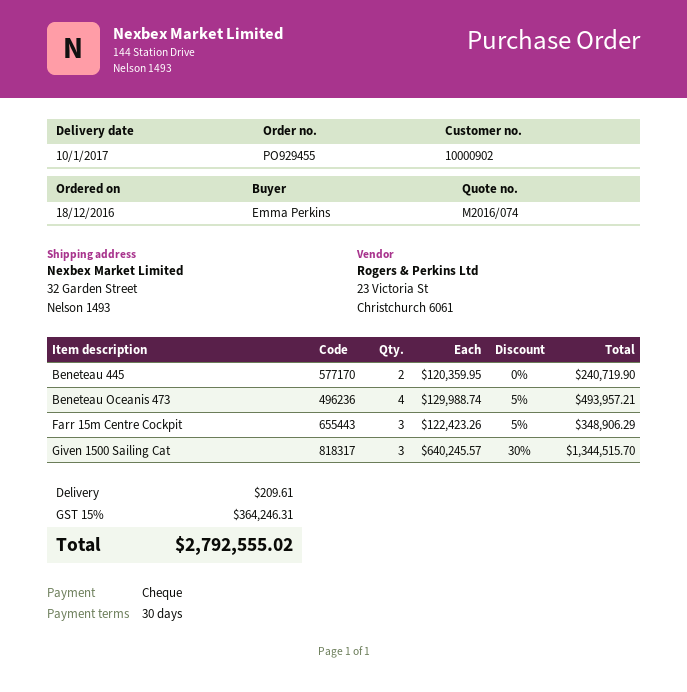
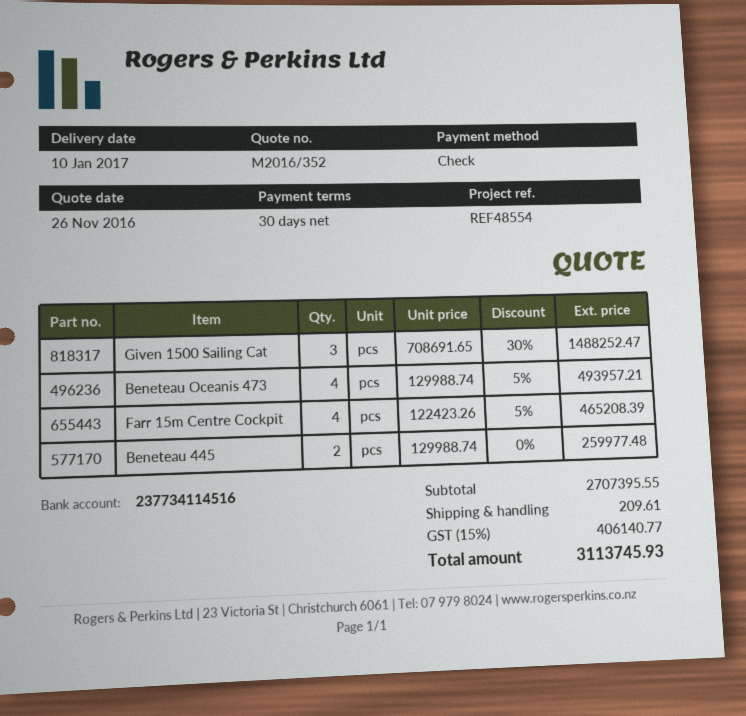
quote number: M2016/074 -> M2016/352
Beneteau 445: 2 x 120359.95 = 240719.90 -> 2 x 129988.74 = 259977.48
Farr 15m Centre Cockpit: 3 x 122423.26 - 5% = 348906.29 -> 4 x 122423.26 - 5% = 465208.39
Given 1500 Sailing Cat: 3 x 640245.57 - 30% = 1344515.70 -> 3 x 708691.65 - 30% = 1488252.47
tax: 15% = 364246.31 -> 15% = 406140.77
total: 2792555.02 -> 3113745.93

